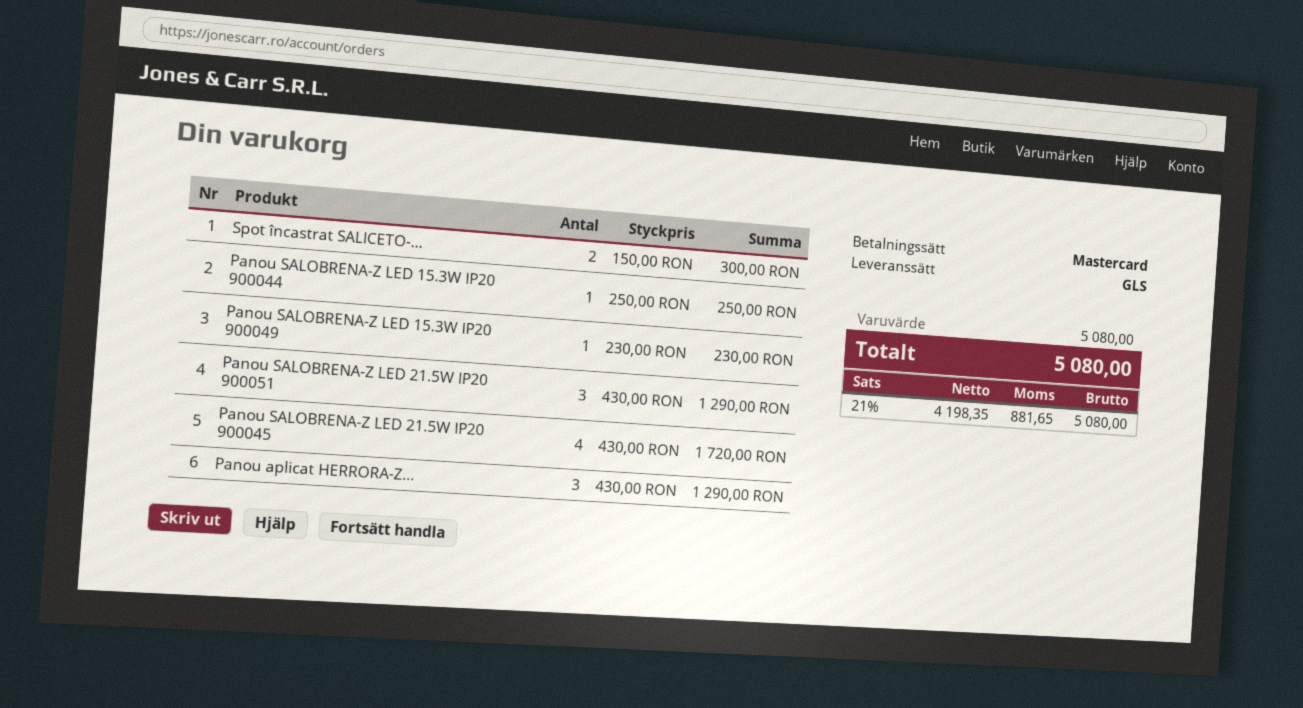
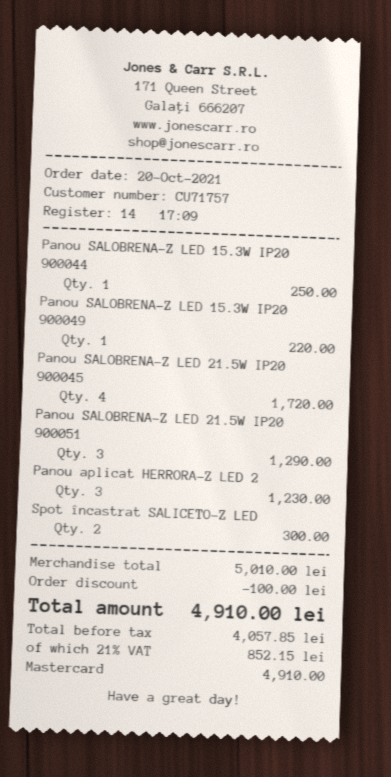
Panou SALOBRENA-Z LED 15.3W IP20 900049: 1 for 230.00 -> 1 for 220.00
Panou aplicat HERRORA-Z...: 3 for 1290.00 -> 3 for 1230.00
subtotal: 5080.00 -> 5010.00
discount: none -> 100.00
net: 4198.35 -> 4057.85
tax: 21% = 881.65 -> 21% = 852.15
total: 5080.00 -> 4910.00

